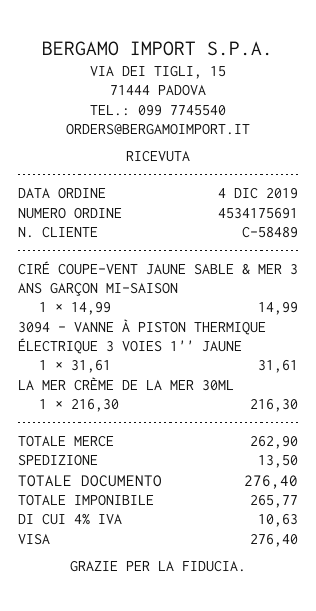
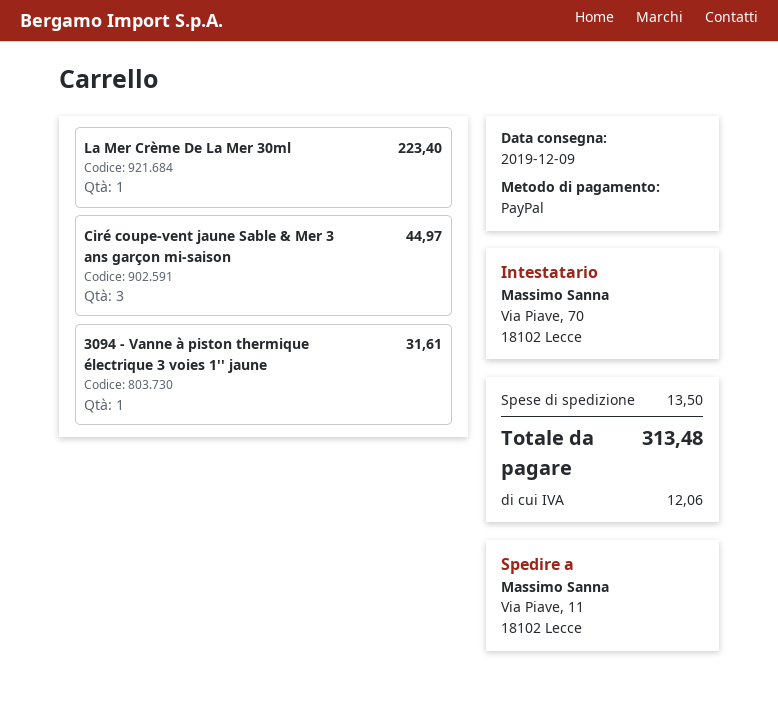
payment method: Visa -> PayPal
CIRÉ COUPE-VENT JAUNE SABLE & MER 3 ANS GARÇON MI-SAISON: 1 for 14.99 -> 3 for 44.97
LA MER CRÈME DE LA MER 30ML: 1 for 216.30 -> 1 for 223.40
tax: 10.63 -> 12.06
total: 276.40 -> 313.48

